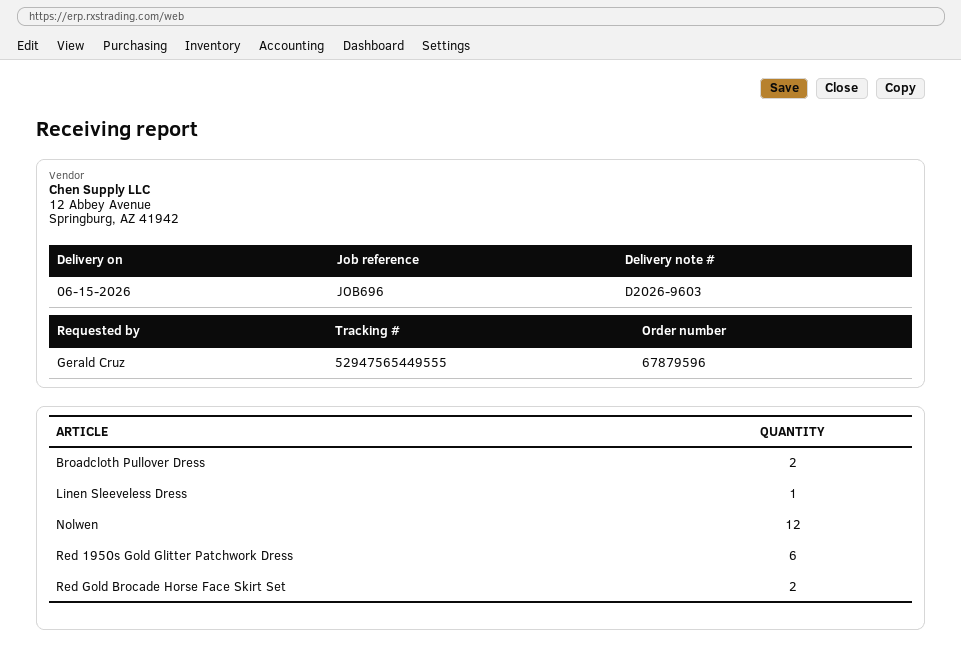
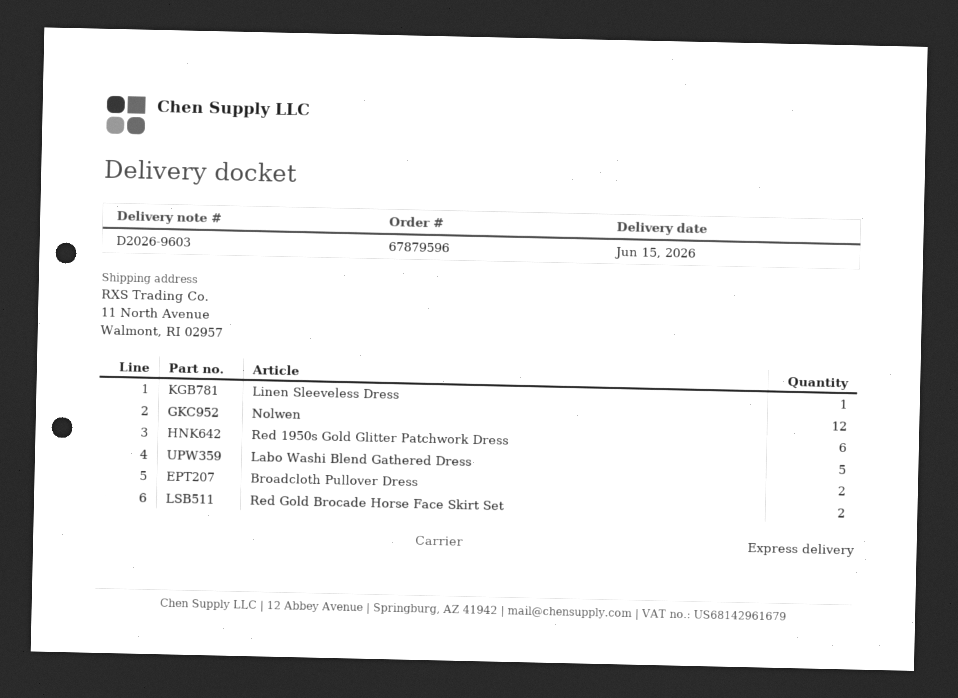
Labo Washi Blend Gathered Dress: none -> 5

